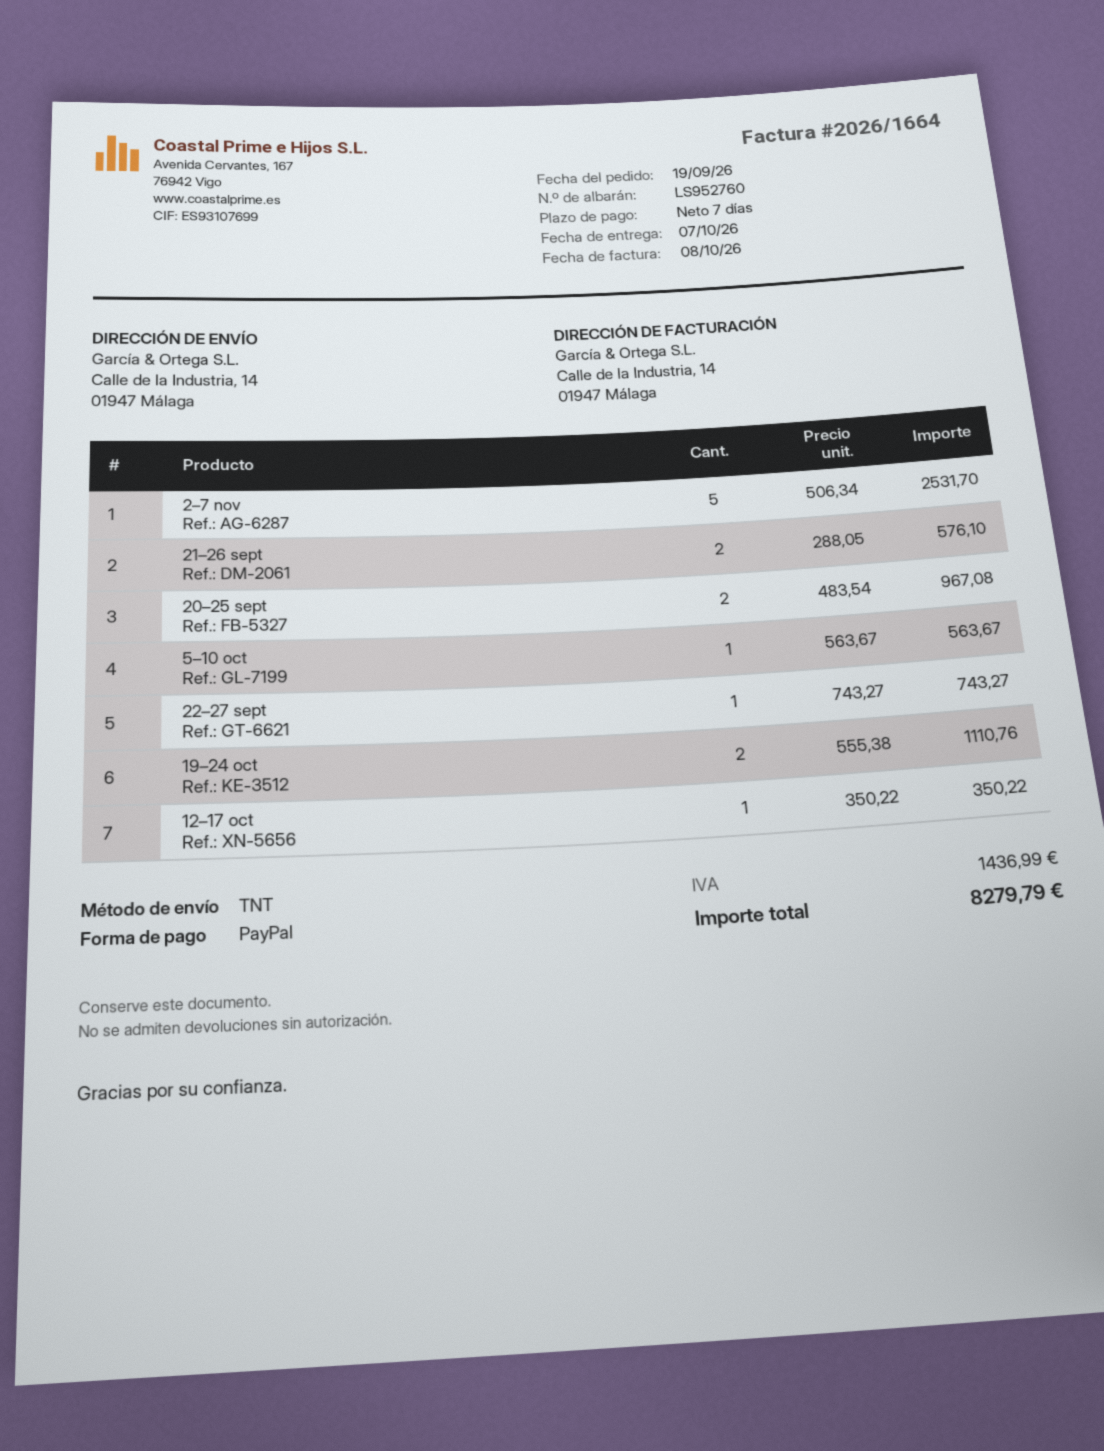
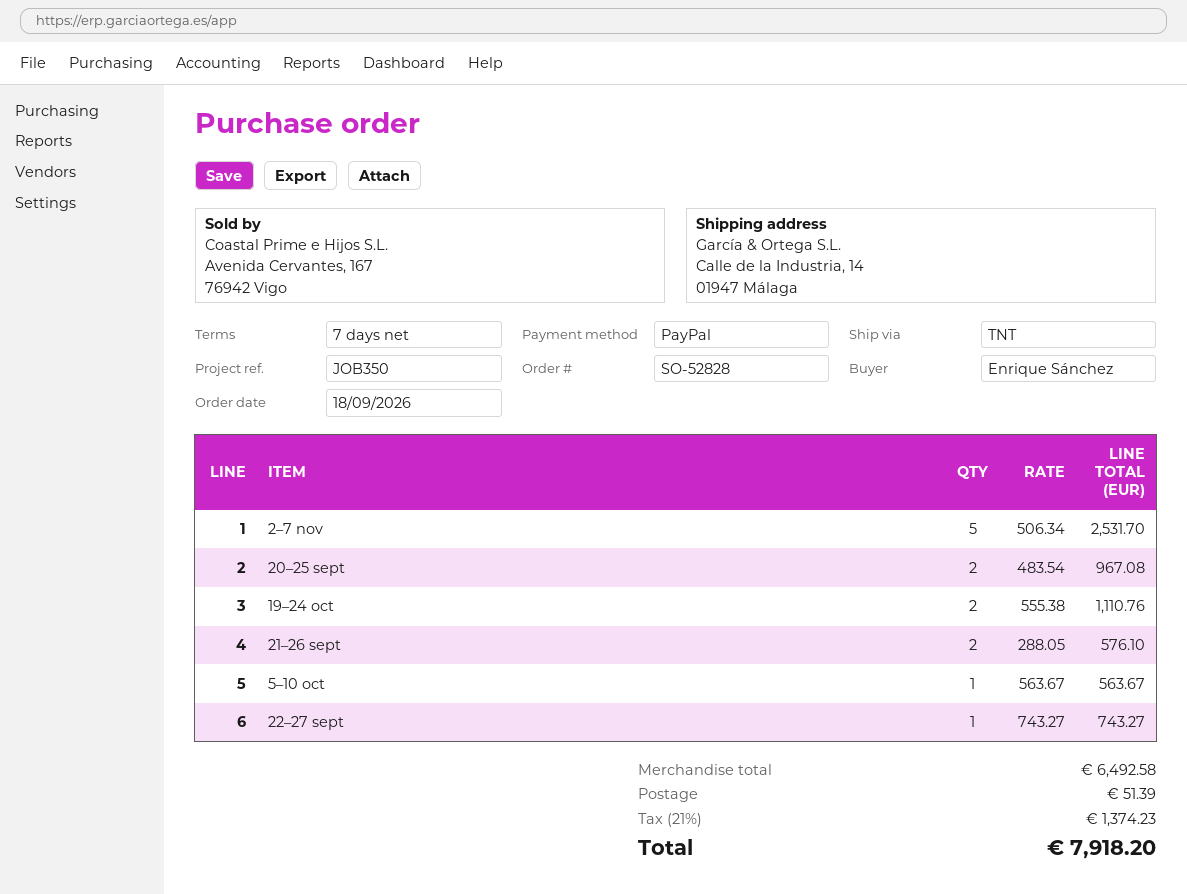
order date: 2026-09-19 -> 2026-09-18
12–17 oct: 1 x 350.22 = 350.22 -> none
shipping: none -> 51.39
tax: 1436.99 -> 1374.23
total: 8279.79 -> 7918.20

